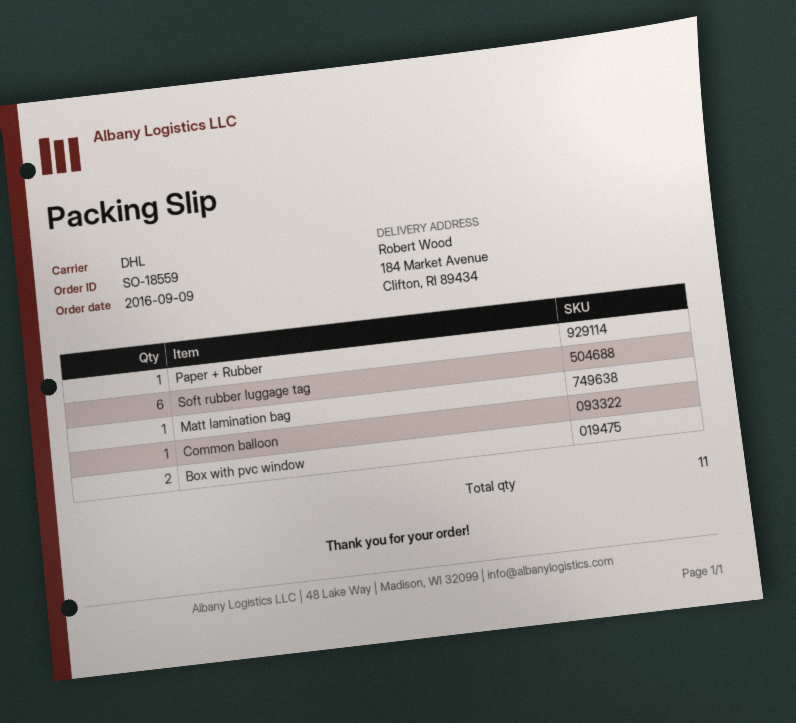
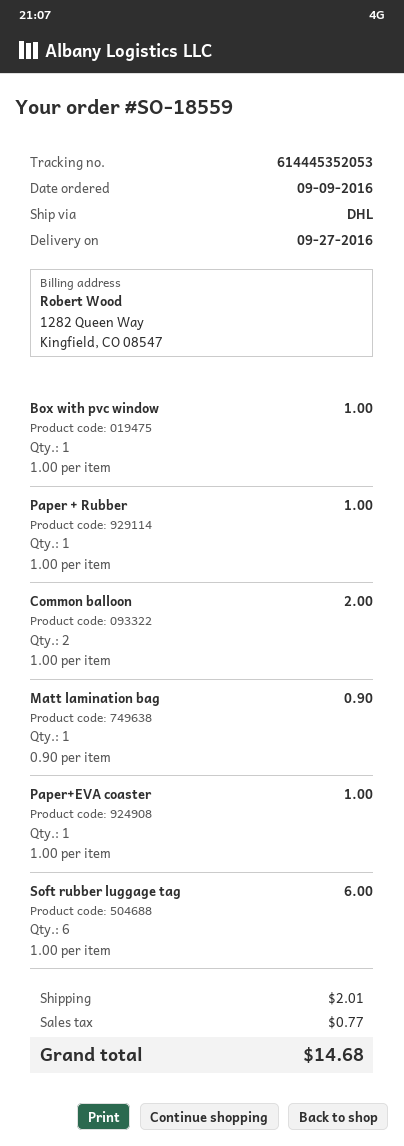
Common balloon: 1 -> 2
Box with pvc window: 2 -> 1
Paper+EVA coaster: none -> 1

